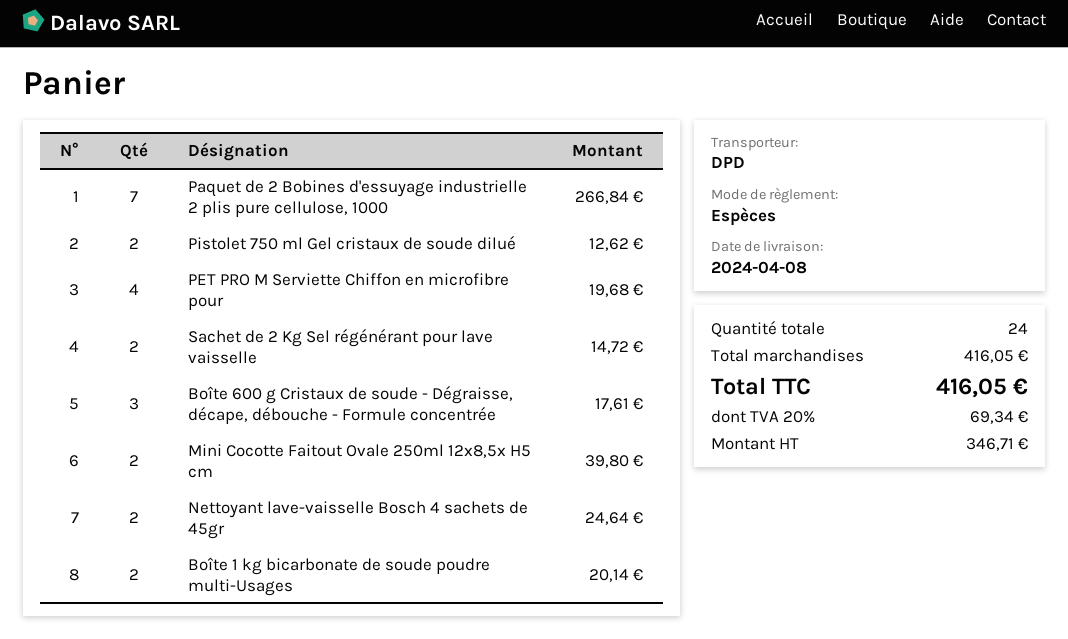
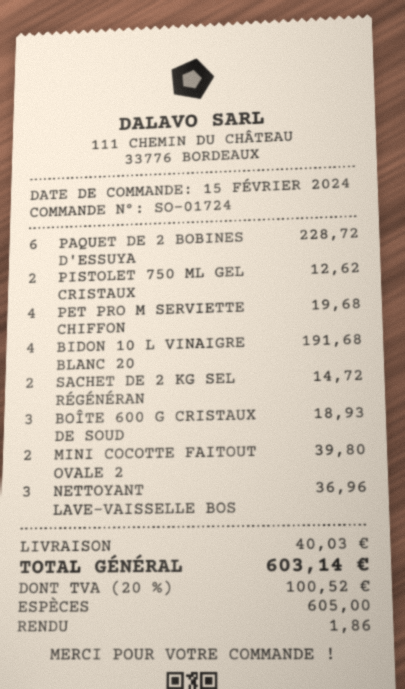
Paquet de 2 Bobines d'essuyage industrielle 2 plis pure cellulose, 1000: 7 for 266.84 -> 6 for 228.72
Boîte 600 g Cristaux de soude - Dégraisse, décape, débouche - Formule concentrée: 3 for 17.61 -> 3 for 18.93
Nettoyant lave-vaisselle Bosch 4 sachets de 45gr: 2 for 24.64 -> 3 for 36.96
Boîte 1 kg bicarbonate de soude poudre multi-Usages: 2 for 20.14 -> none
BIDON 10 L VINAIGRE BLANC 20: none -> 4 for 191.68
shipping: none -> 40.03
tax: 20% = 69.34 -> 20% = 100.52
total: 416.05 -> 603.14

